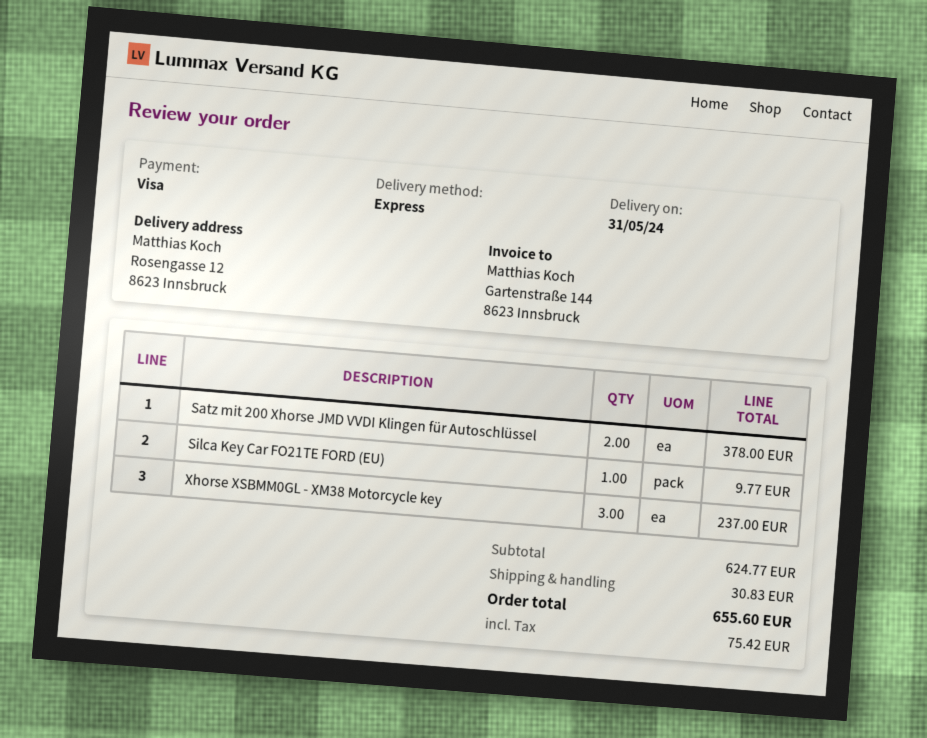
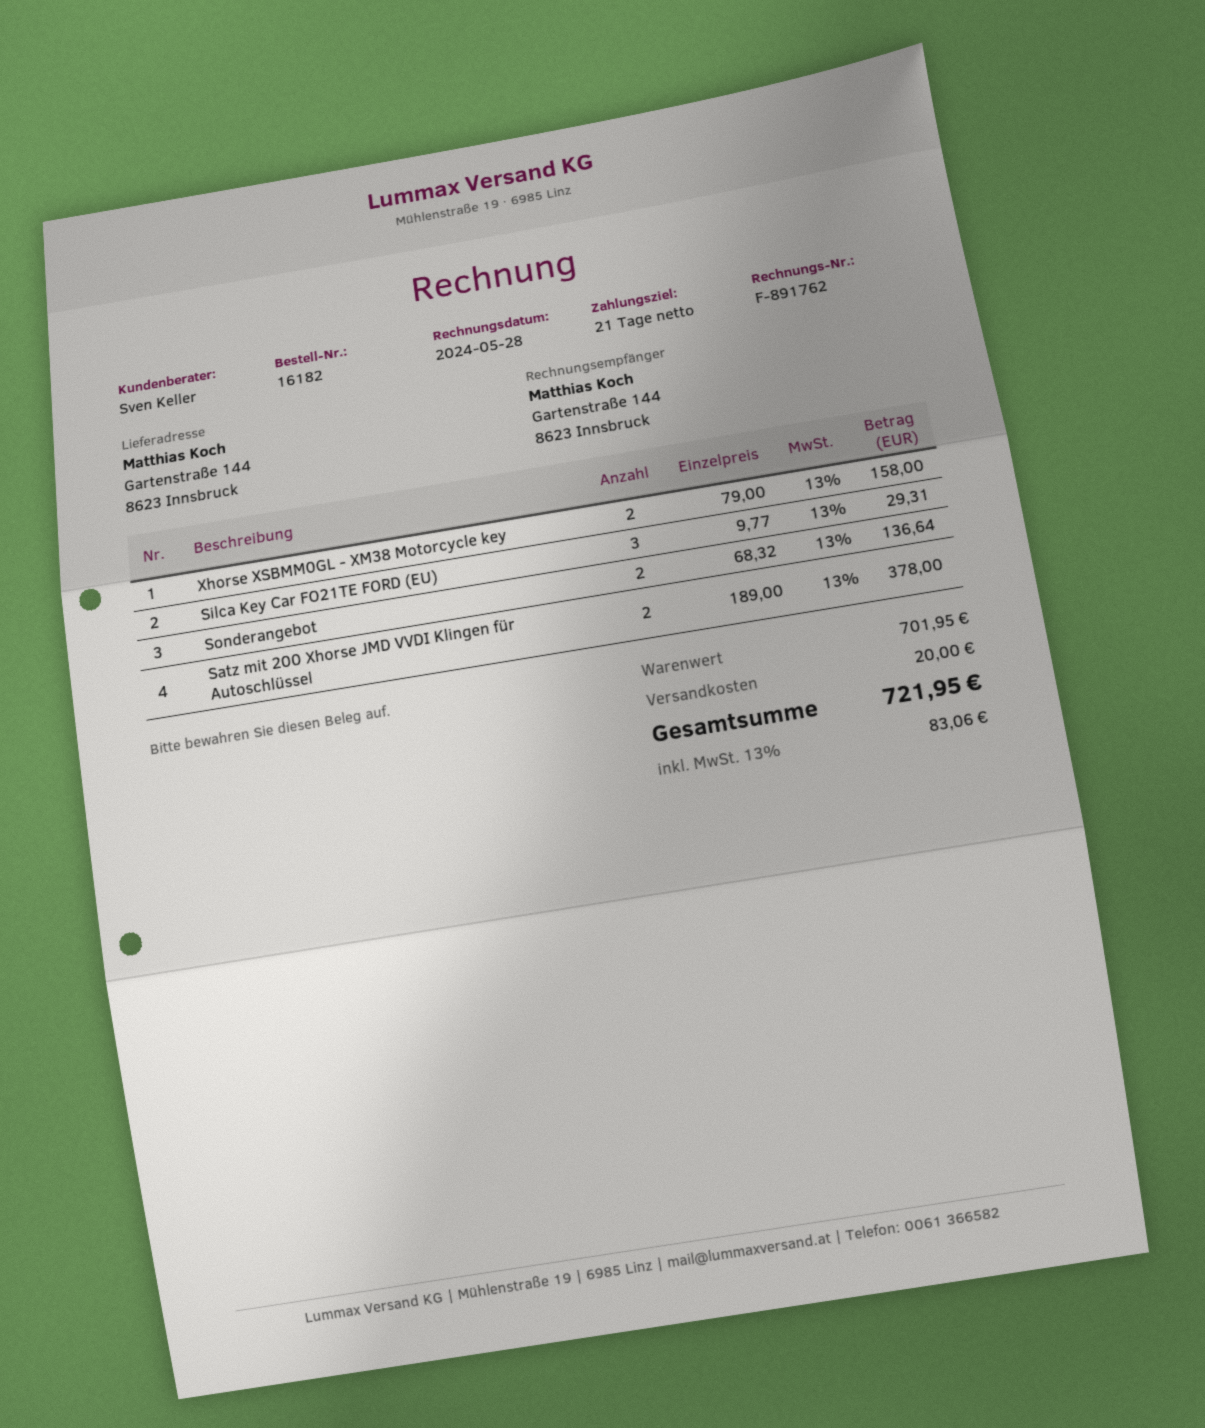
ship to: Rosengasse 12, 8623 Innsbruck -> Gartenstraße 144, 8623 Innsbruck
Silca Key Car FO21TE FORD (EU): 1 for 9.77 -> 3 for 29.31
Xhorse XSBMM0GL - XM38 Motorcycle key: 3 for 237.00 -> 2 for 158.00
Sonderangebot: none -> 2 for 136.64
subtotal: 624.77 -> 701.95
shipping: 30.83 -> 20.00
tax: 75.42 -> 83.06
total: 655.60 -> 721.95

